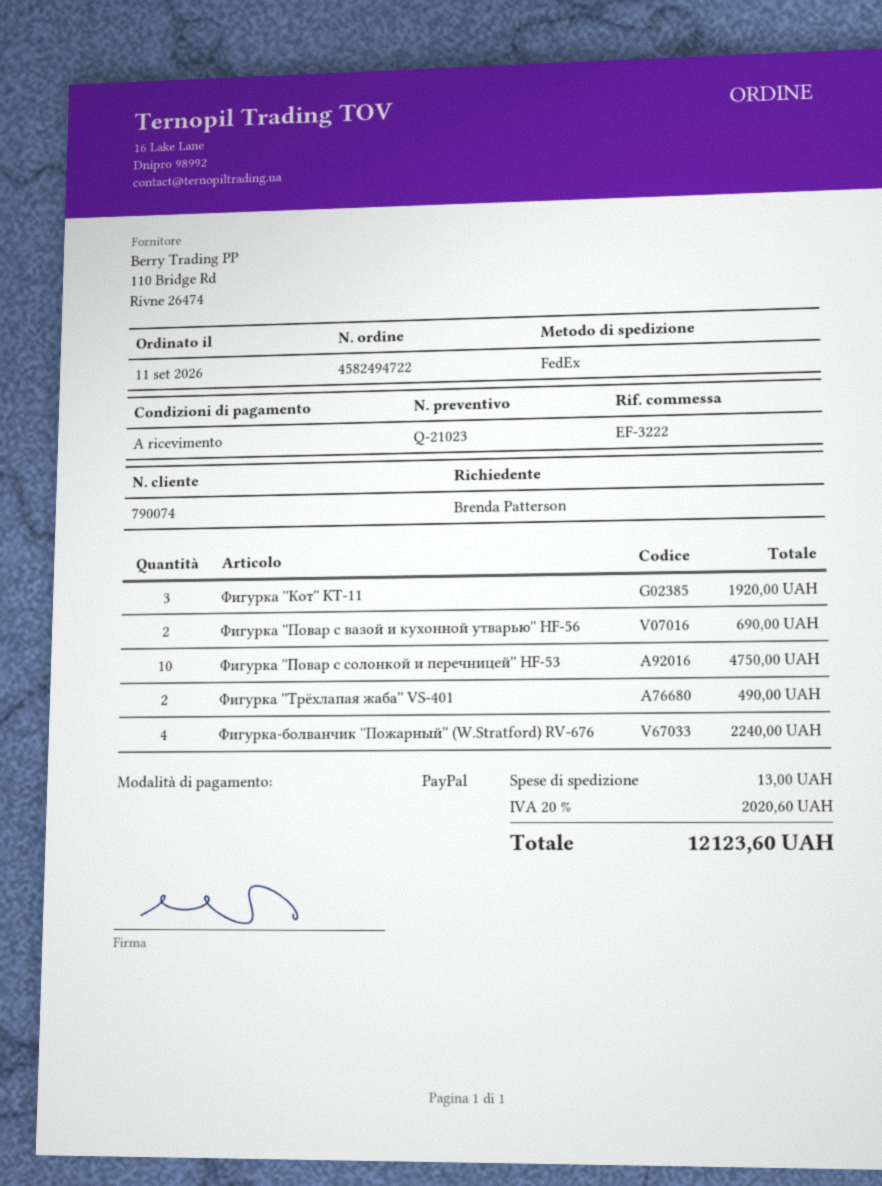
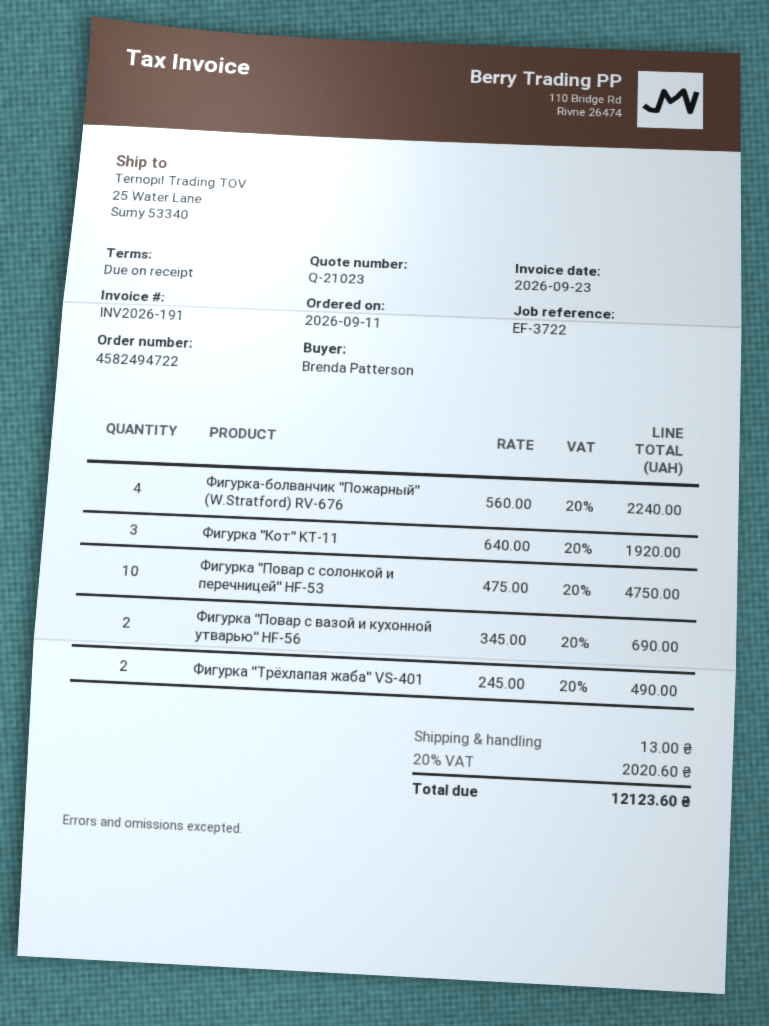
reference: EF-3222 -> EF-3722

